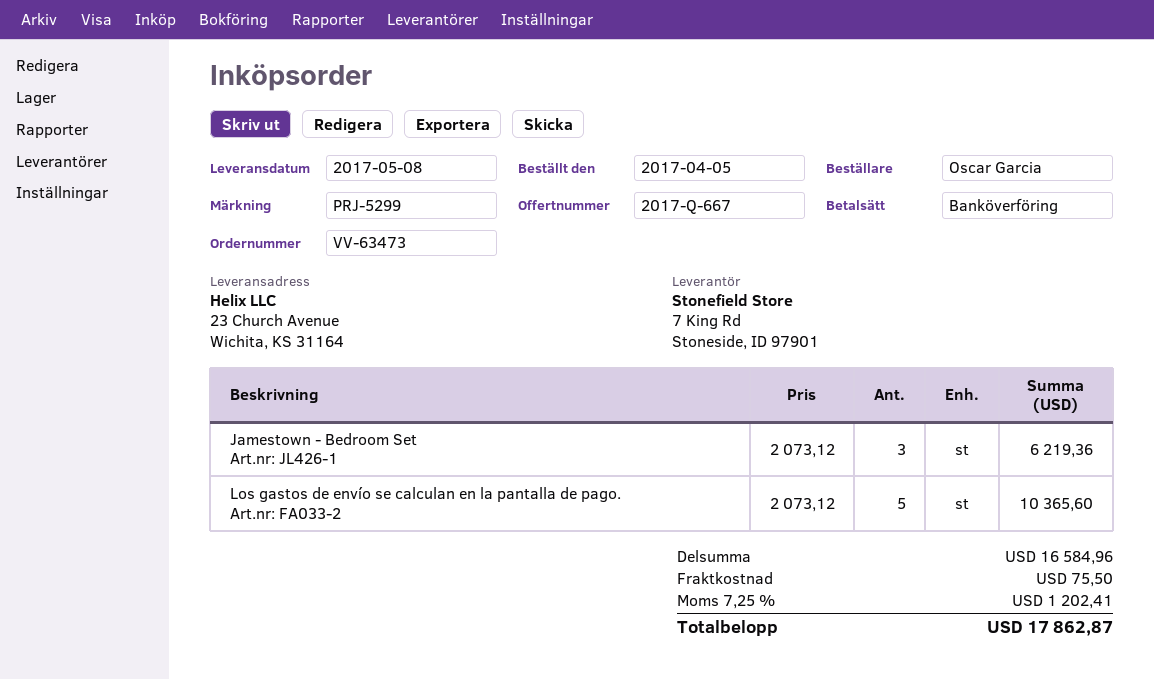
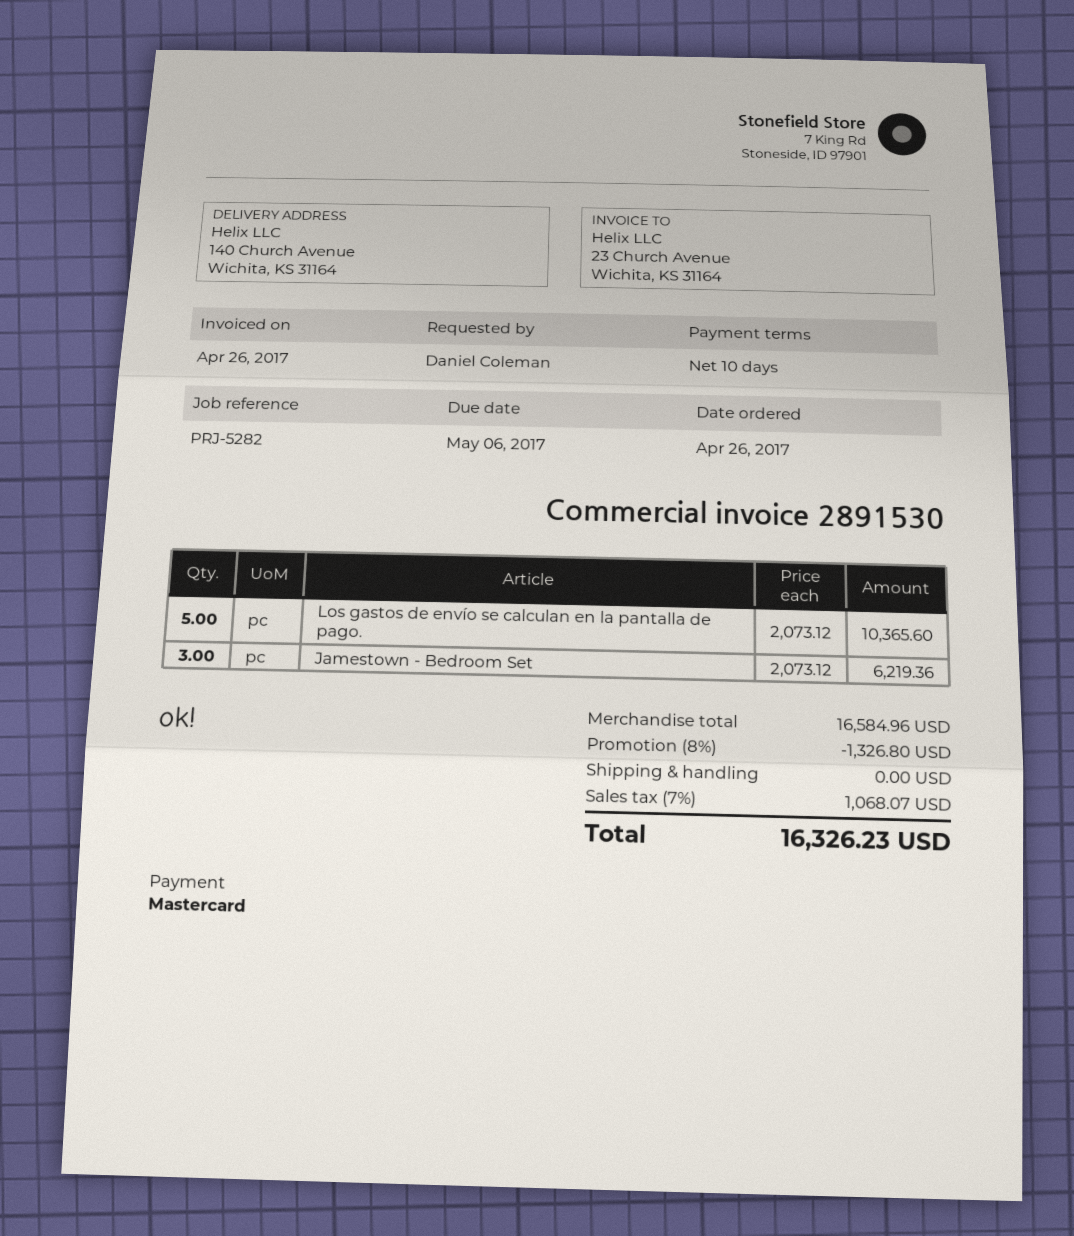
order date: 2017-04-05 -> 2017-04-26
reference: PRJ-5299 -> PRJ-5282
ordered by: Oscar Garcia -> Daniel Coleman
payment method: bank transfer -> Mastercard
ship to: 23 Church Avenue, Wichita, KS 31164 -> 140 Church Avenue, Wichita, KS 31164
discount: none -> 8% = 1326.80
shipping: 75.50 -> 0.00
tax: 7.25% = 1202.41 -> 7% = 1068.07
total: 17862.87 -> 16326.23

